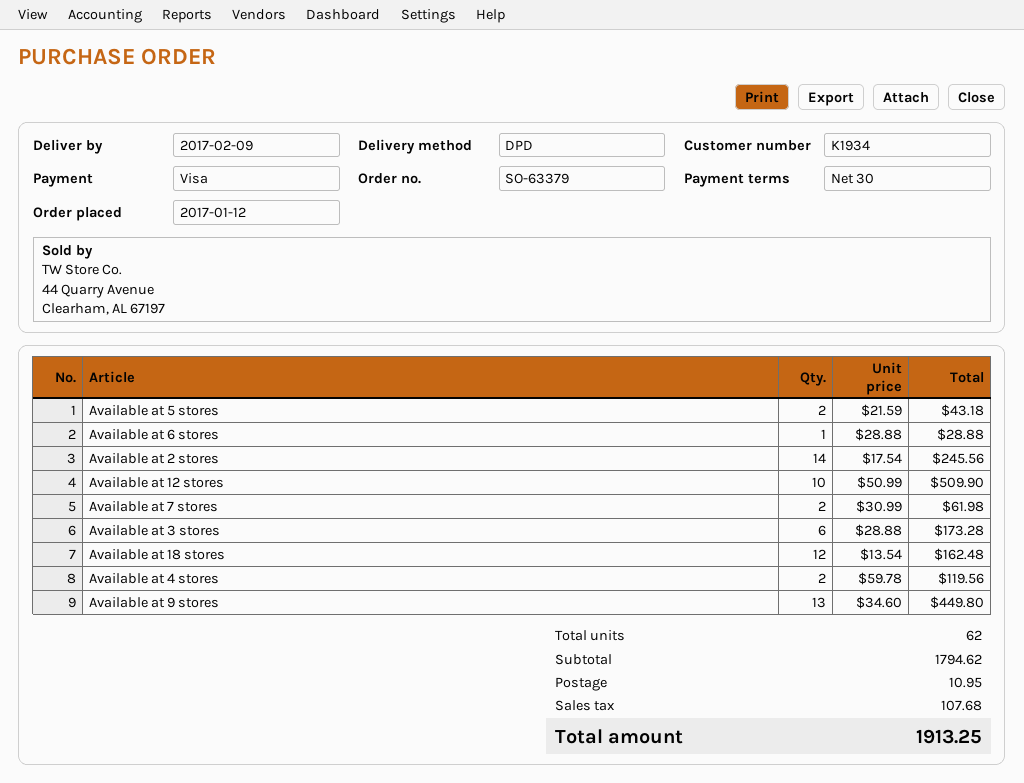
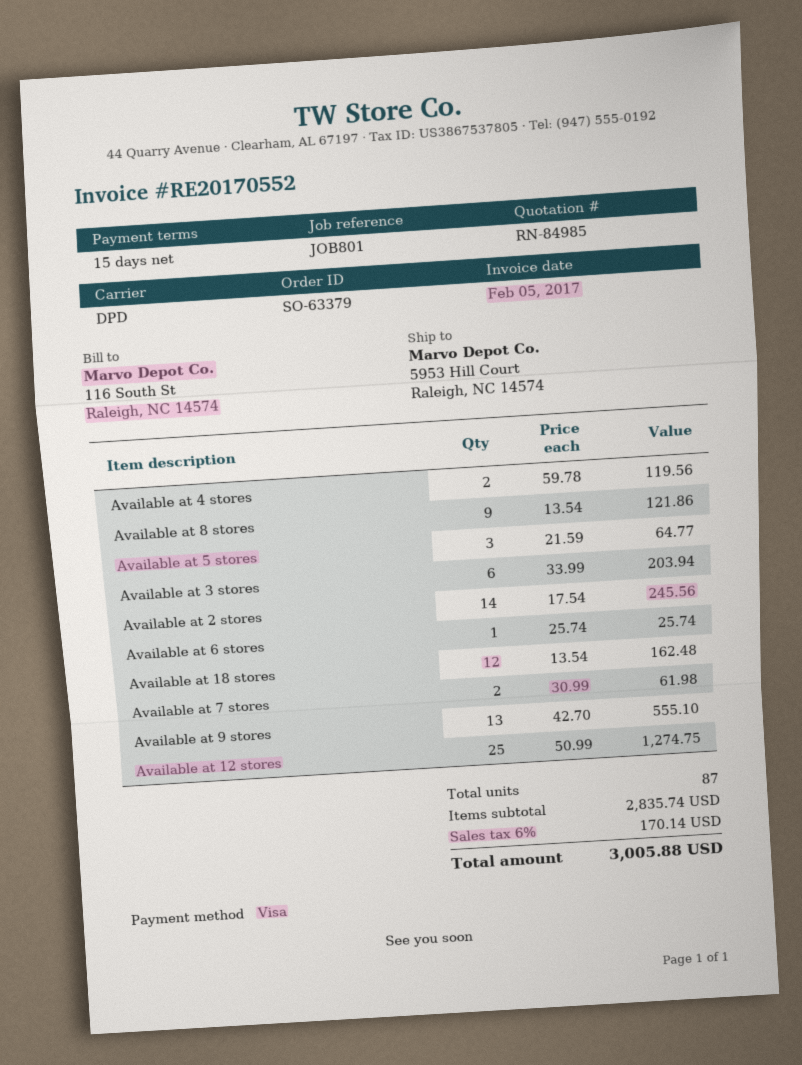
payment terms: 30 days -> 15 days
Available at 5 stores: 2 x 21.59 = 43.18 -> 3 x 21.59 = 64.77
Available at 6 stores: 1 x 28.88 = 28.88 -> 1 x 25.74 = 25.74
Available at 12 stores: 10 x 50.99 = 509.90 -> 25 x 50.99 = 1274.75
Available at 3 stores: 6 x 28.88 = 173.28 -> 6 x 33.99 = 203.94
Available at 9 stores: 13 x 34.60 = 449.80 -> 13 x 42.70 = 555.10
Available at 8 stores: none -> 9 x 13.54 = 121.86
total quantity: 62 -> 87
subtotal: 1794.62 -> 2835.74
shipping: 10.95 -> none
tax: 107.68 -> 170.14
total: 1913.25 -> 3005.88

